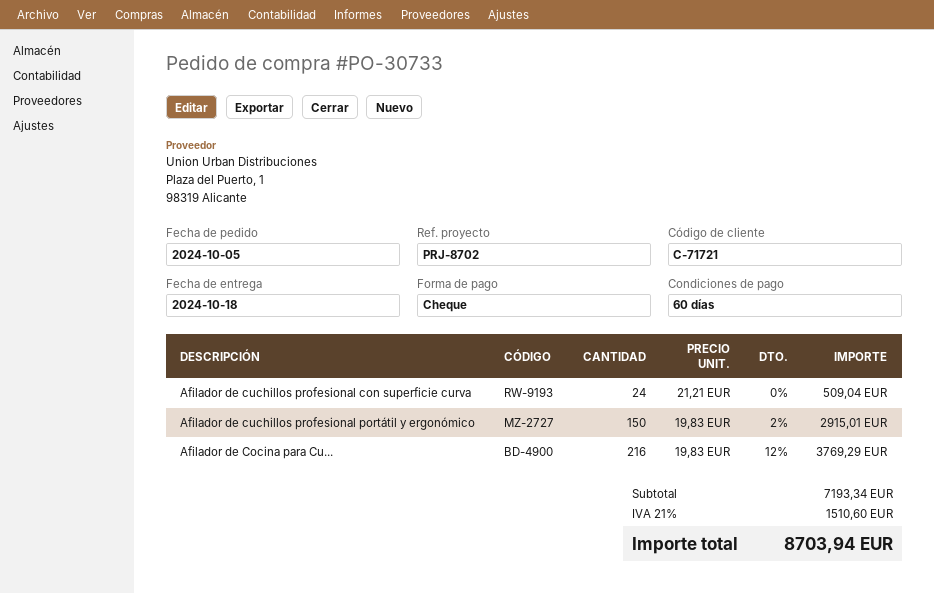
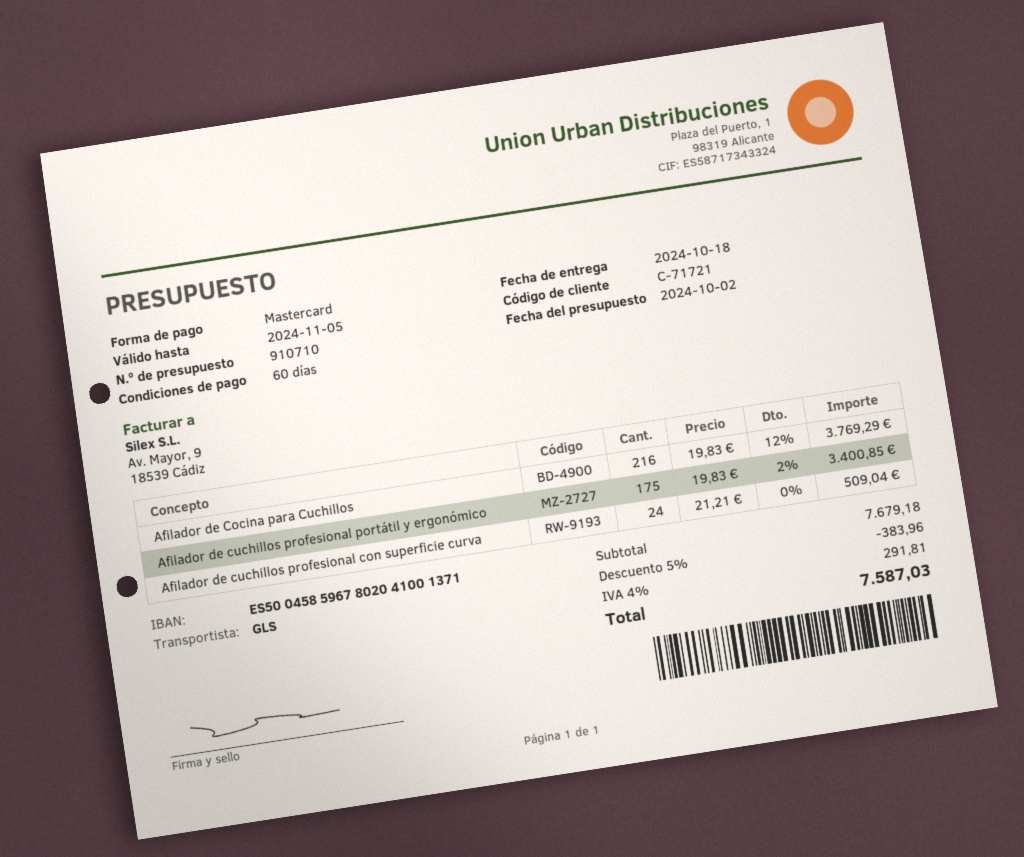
payment method: cheque -> Mastercard
Afilador de cuchillos profesional portátil y ergonómico: 150 x 19.83 - 2% = 2915.01 -> 175 x 19.83 - 2% = 3400.85
subtotal: 7193.34 -> 7679.18
discount: none -> 5% = 383.96
tax: 21% = 1510.60 -> 4% = 291.81
total: 8703.94 -> 7587.03

